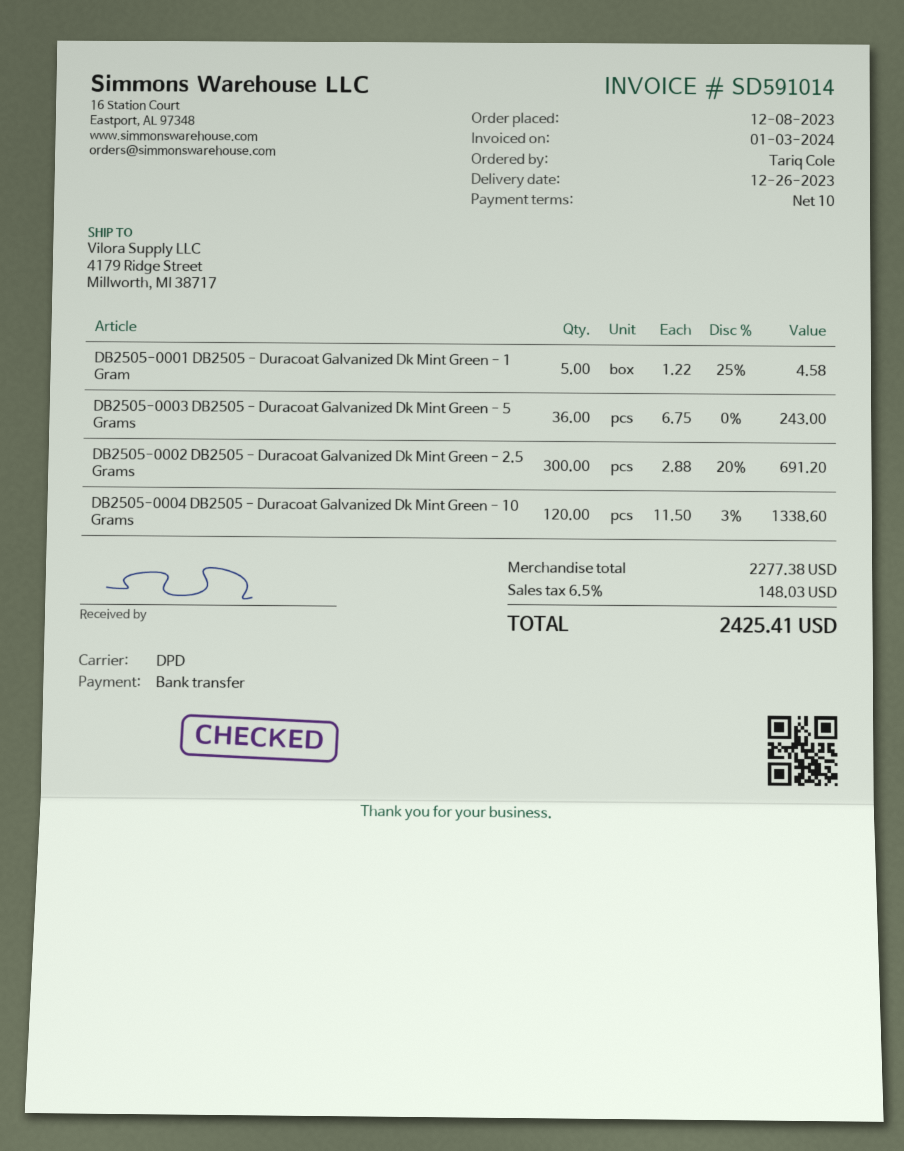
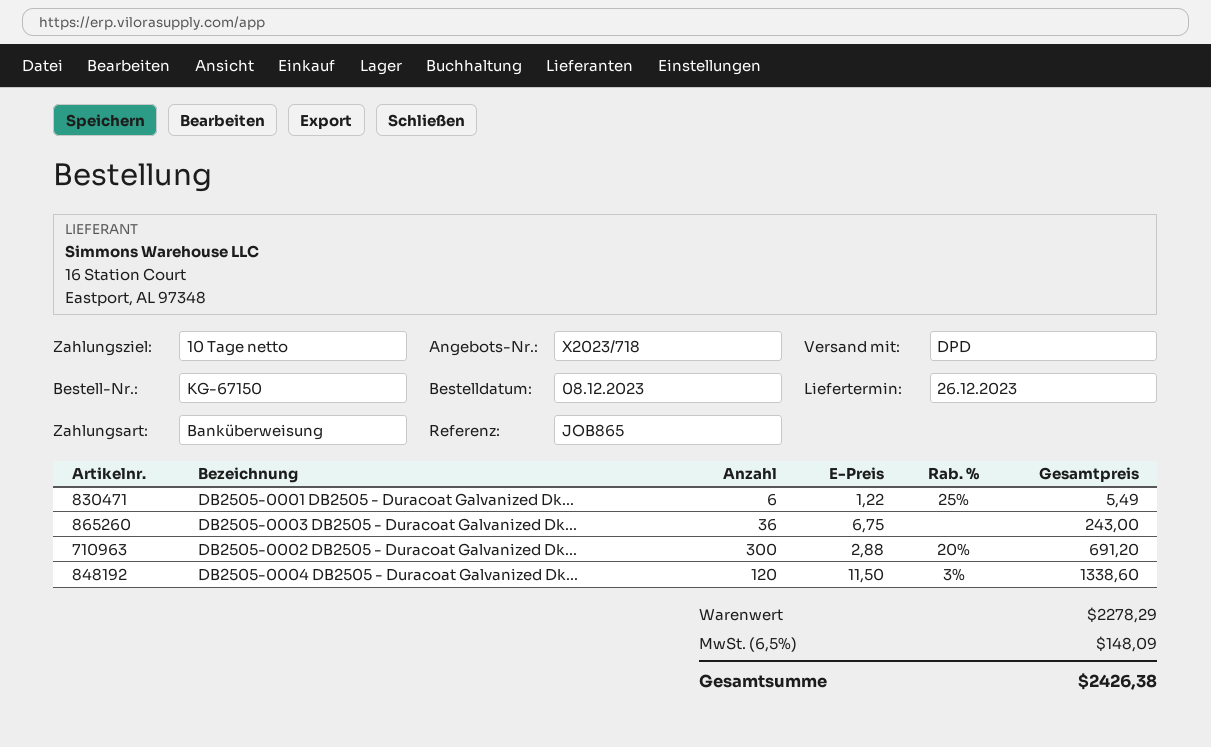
DB2505-0001 DB2505 - Duracoat Galvanized Dk Mint Green - 1 Gram: 5 x 1.22 - 25% = 4.58 -> 6 x 1.22 - 25% = 5.49
subtotal: 2277.38 -> 2278.29
tax: 6.5% = 148.03 -> 6.5% = 148.09
total: 2425.41 -> 2426.38

